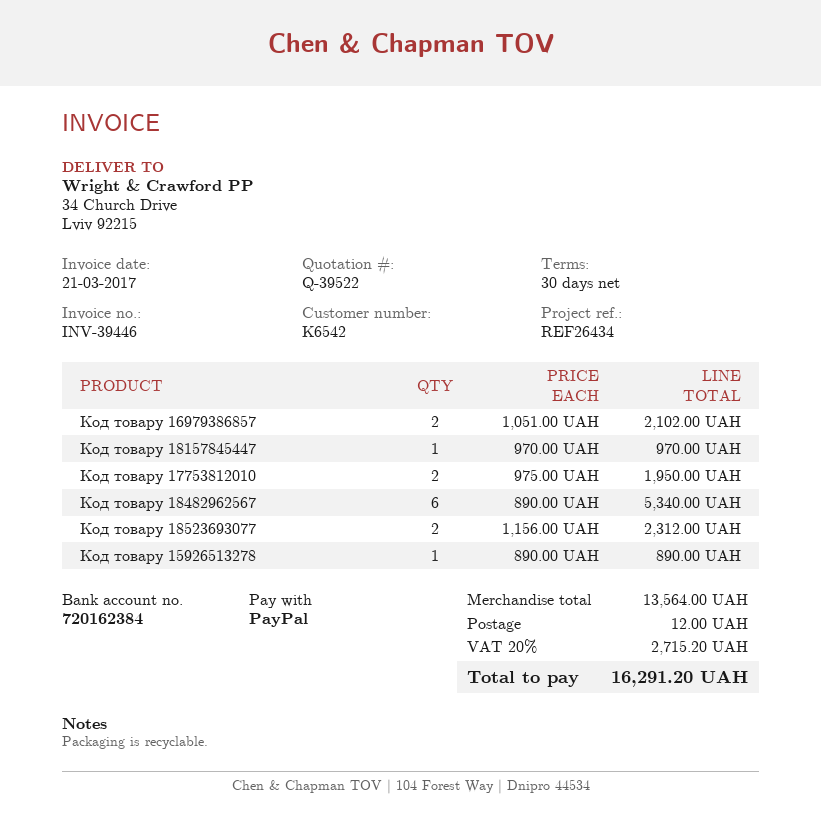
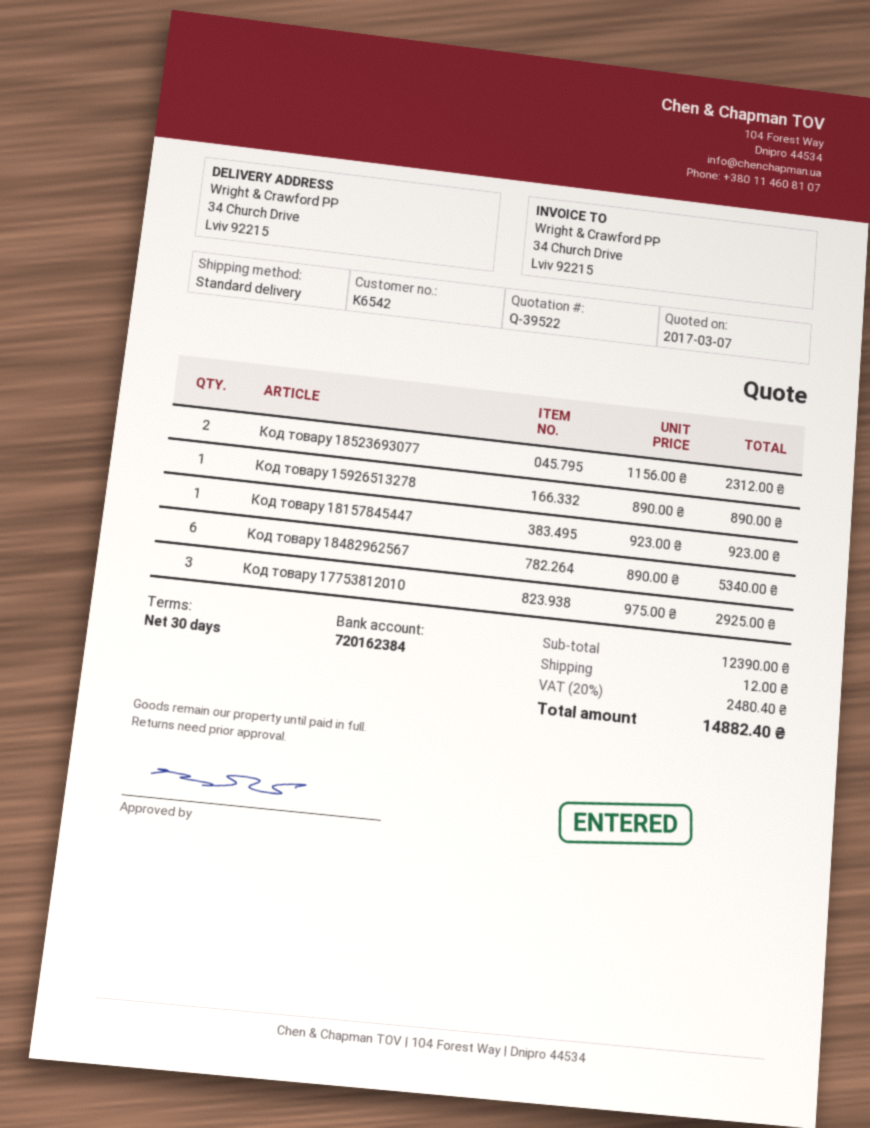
Код товару 16979386857: 2 x 1051.00 = 2102.00 -> none
Код товару 18157845447: 1 x 970.00 = 970.00 -> 1 x 923.00 = 923.00
Код товару 17753812010: 2 x 975.00 = 1950.00 -> 3 x 975.00 = 2925.00
subtotal: 13564.00 -> 12390.00
tax: 20% = 2715.20 -> 20% = 2480.40
total: 16291.20 -> 14882.40

